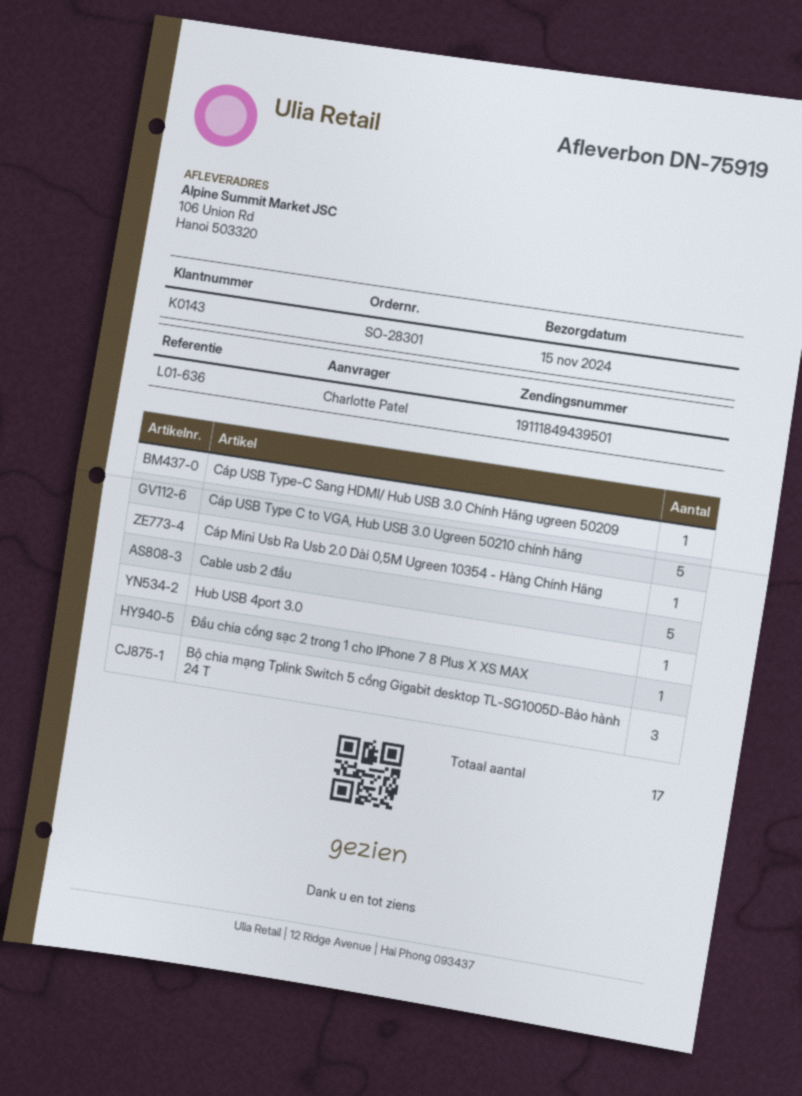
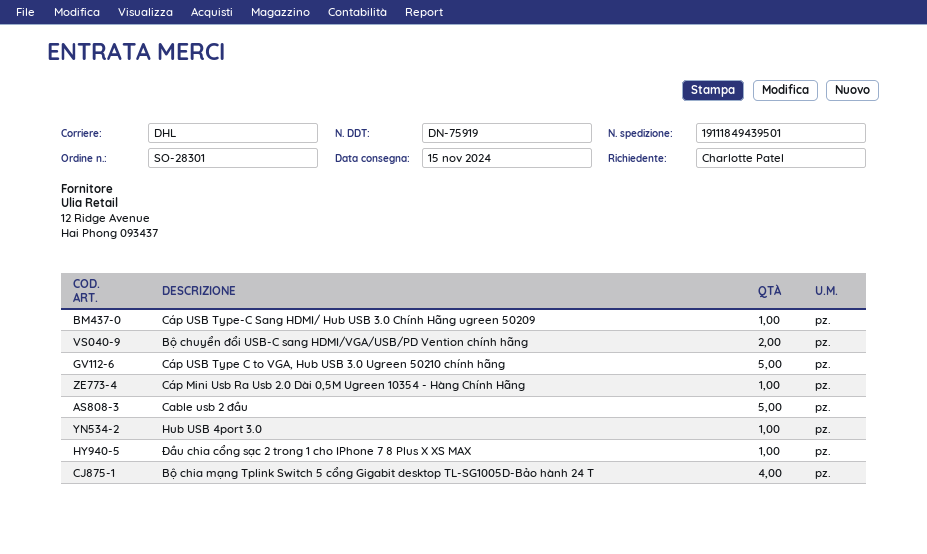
Bộ chia mạng Tplink Switch 5 cổng Gigabit desktop TL-SG1005D-Bảo hành 24 T: 3 -> 4
Bộ chuyển đổi USB-C sang HDMI/VGA/USB/PD Vention chính hãng: none -> 2

